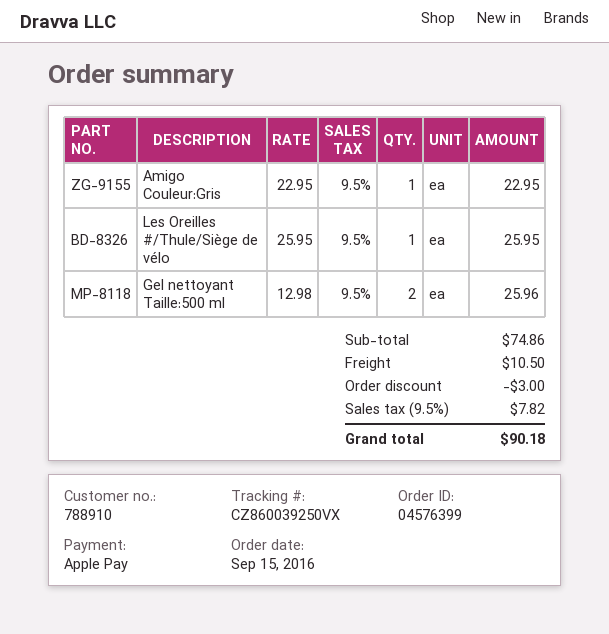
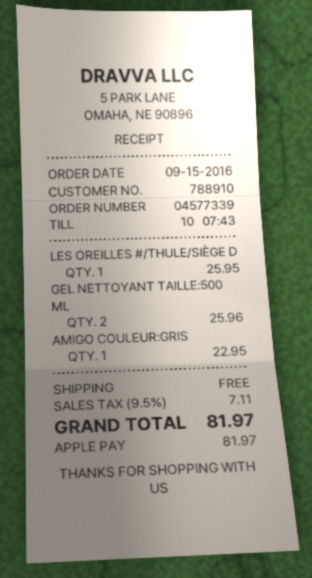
order number: 04576399 -> 04577339
discount: 3.00 -> none
shipping: 10.50 -> 0.00
tax: 9.5% = 7.82 -> 9.5% = 7.11
total: 90.18 -> 81.97

